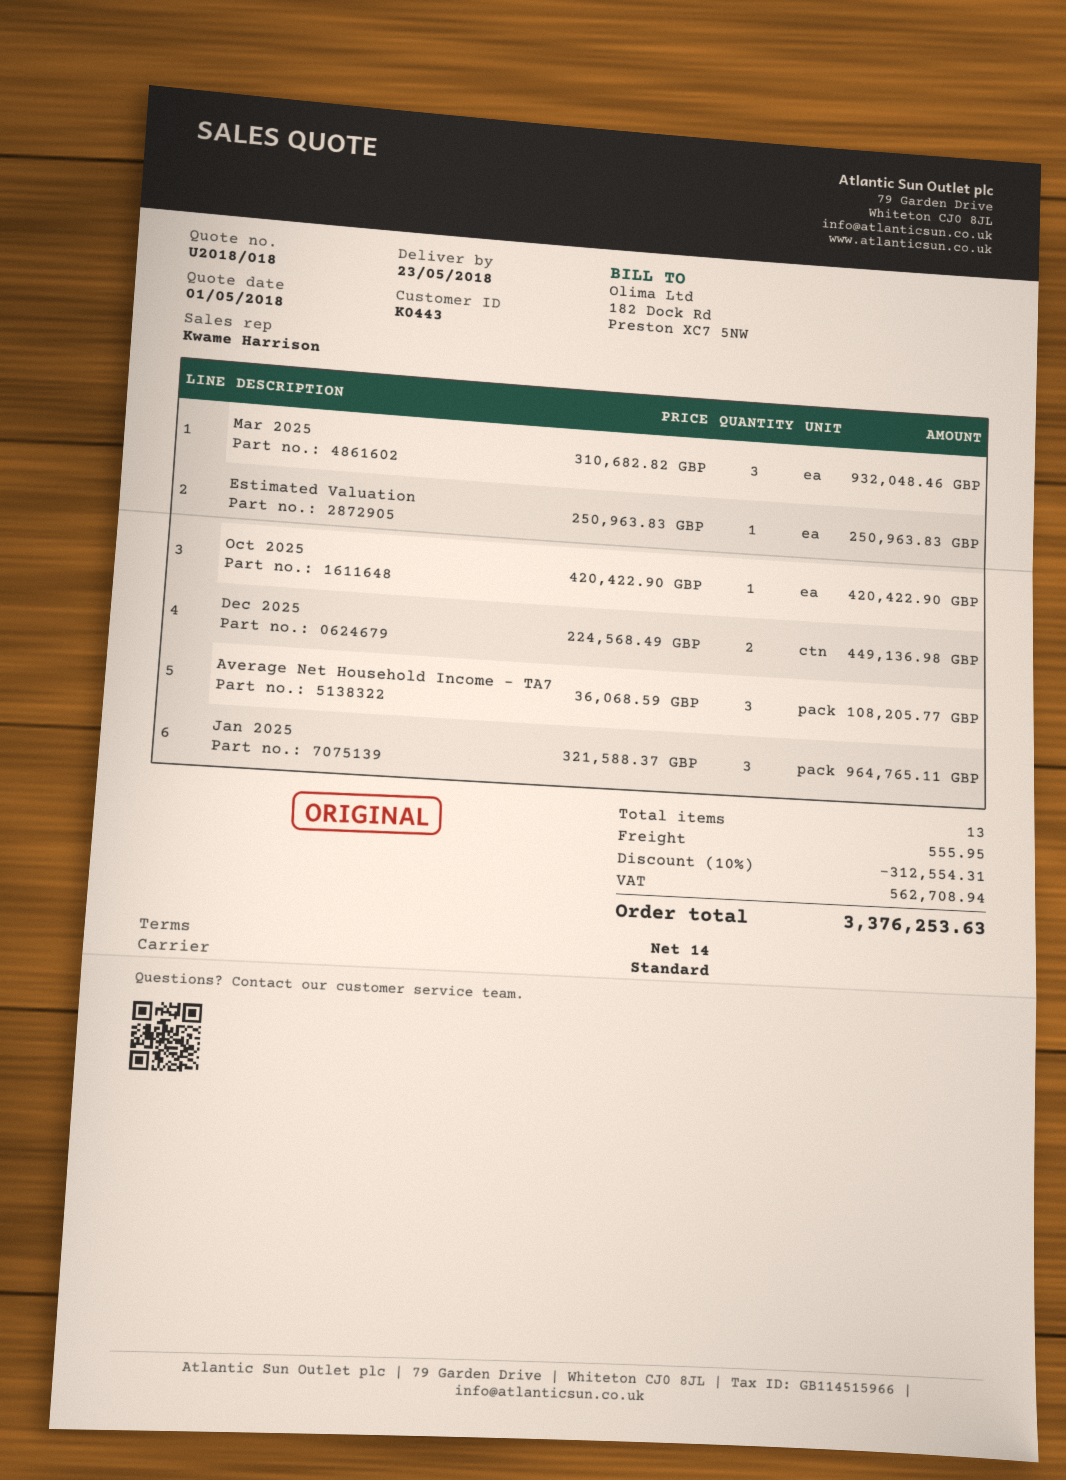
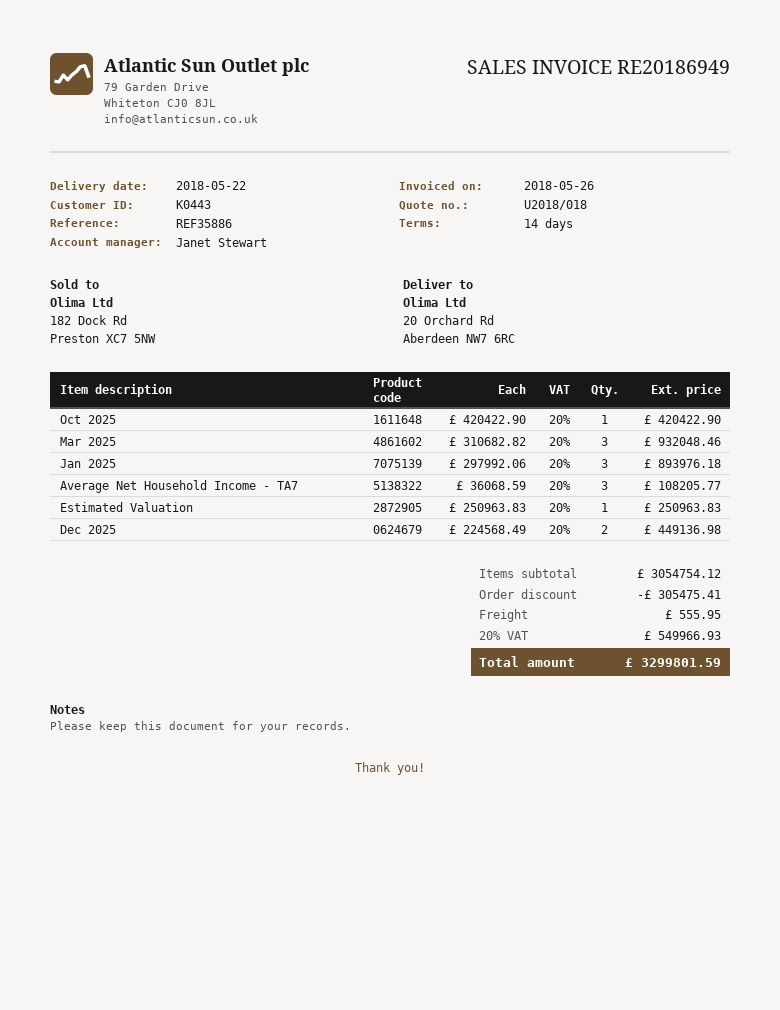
delivery date: 2018-05-23 -> 2018-05-22
sales rep: Kwame Harrison -> Janet Stewart
Jan 2025: 3 x 321588.37 = 964765.11 -> 3 x 297992.06 = 893976.18
discount: 312554.31 -> 305475.41
tax: 562708.94 -> 549966.93
total: 3376253.63 -> 3299801.59

